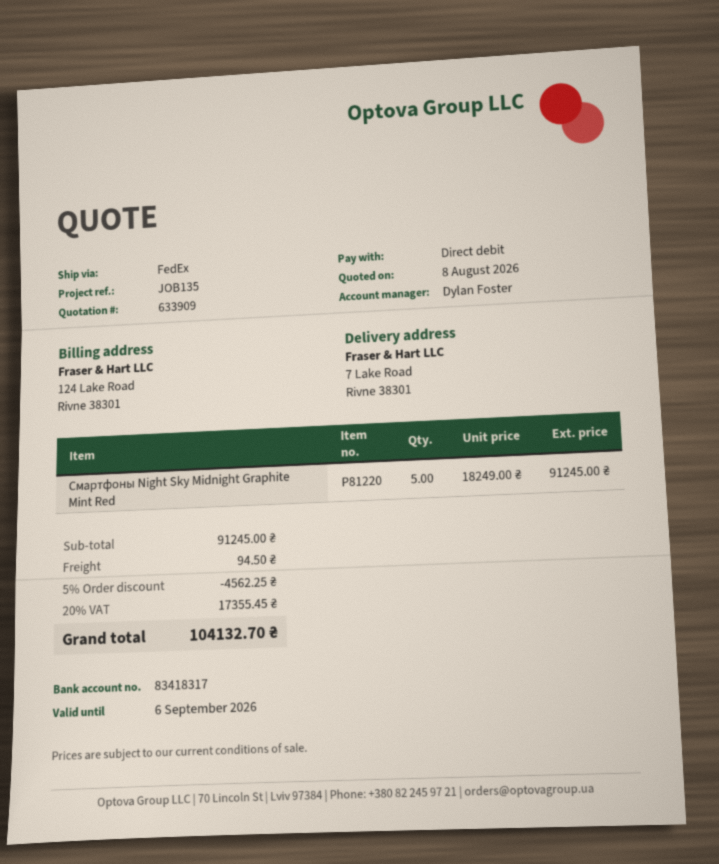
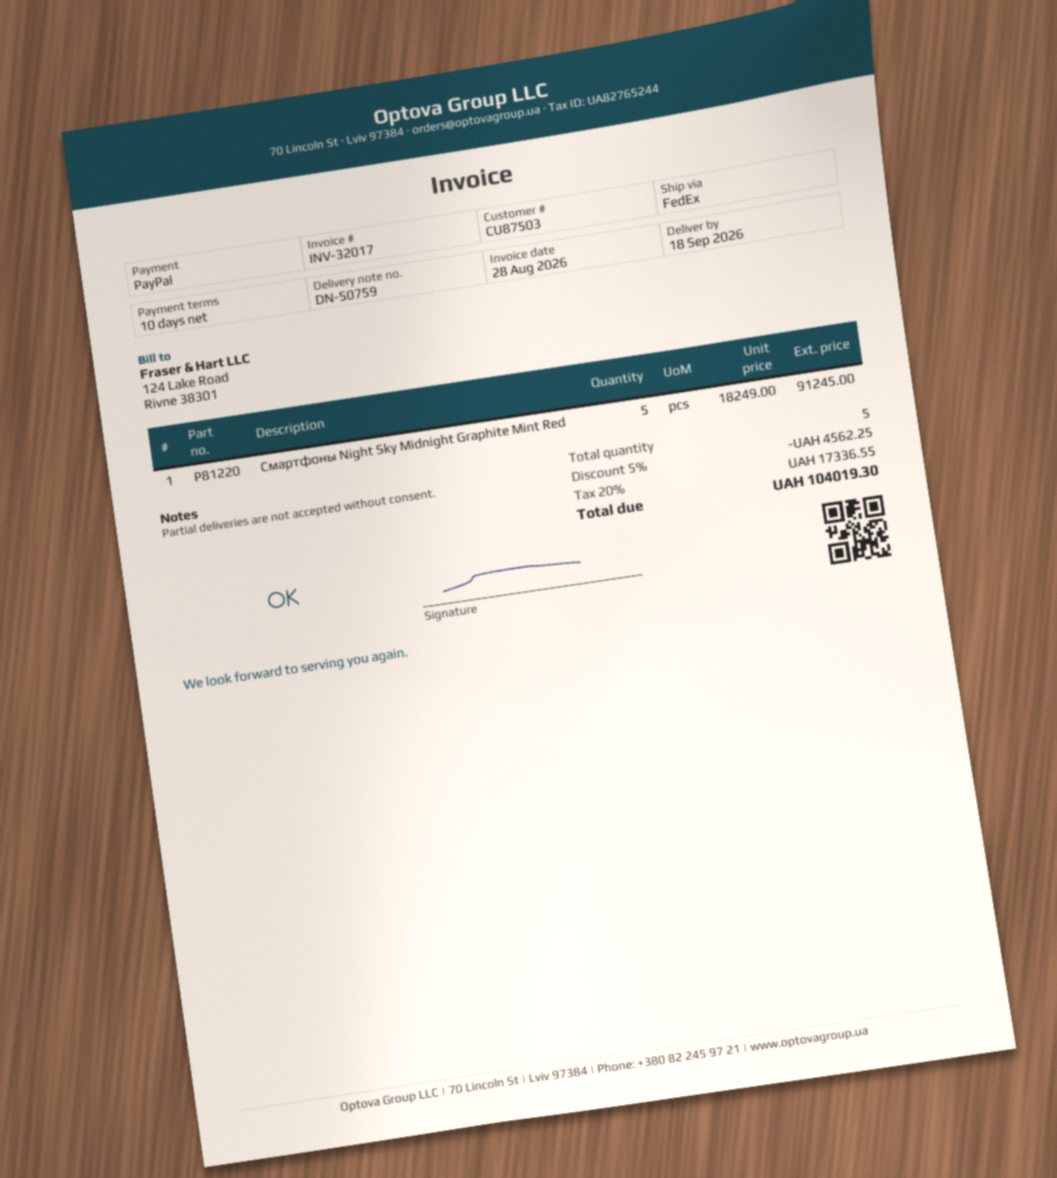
payment method: direct debit -> PayPal
shipping: 94.50 -> none
tax: 20% = 17355.45 -> 20% = 17336.55
total: 104132.70 -> 104019.30

